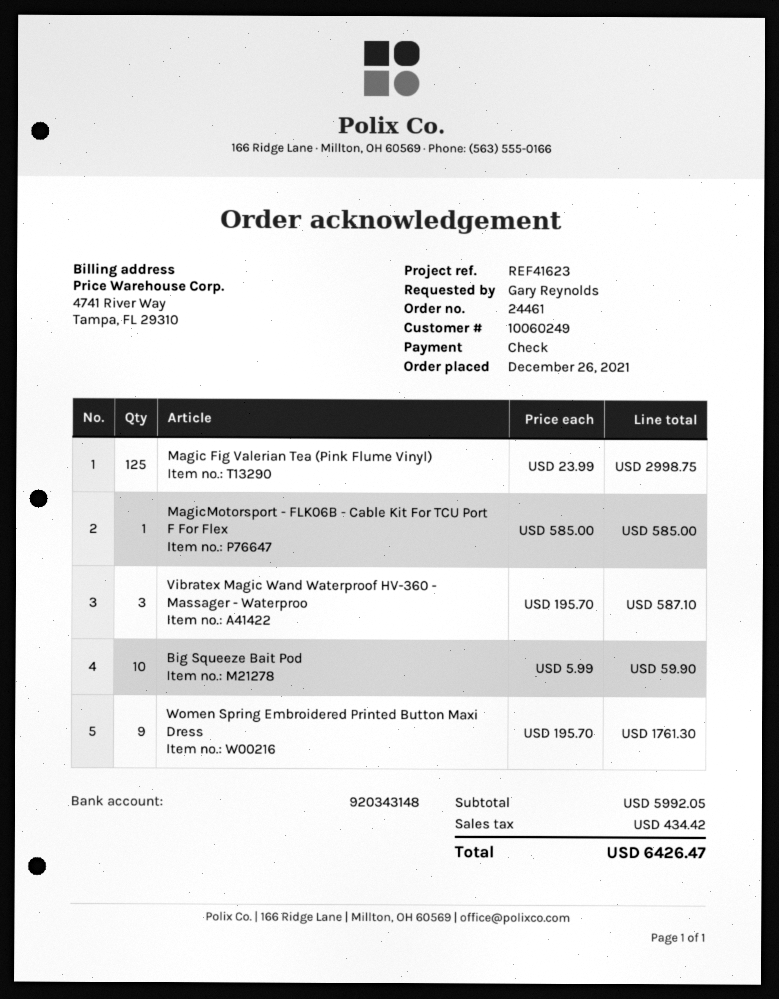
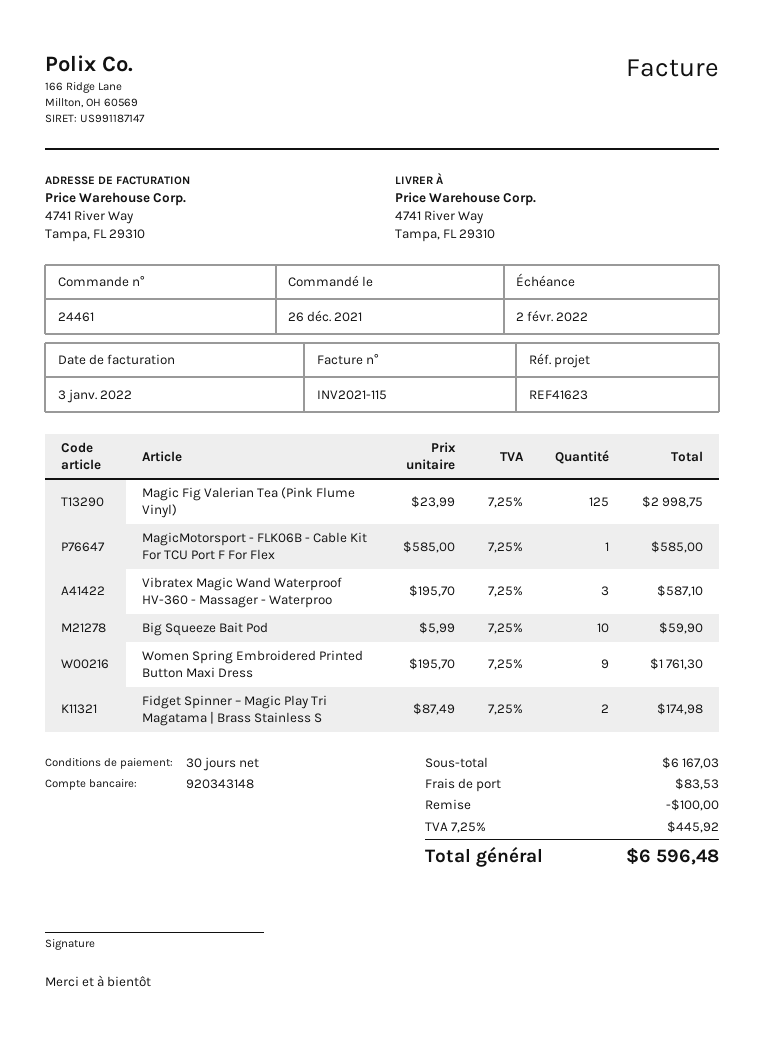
Fidget Spinner – Magic Play Tri Magatama | Brass Stainless S: none -> 2 x 87.49 = 174.98
subtotal: 5992.05 -> 6167.03
discount: none -> 100.00
shipping: none -> 83.53
tax: 434.42 -> 445.92
total: 6426.47 -> 6596.48

